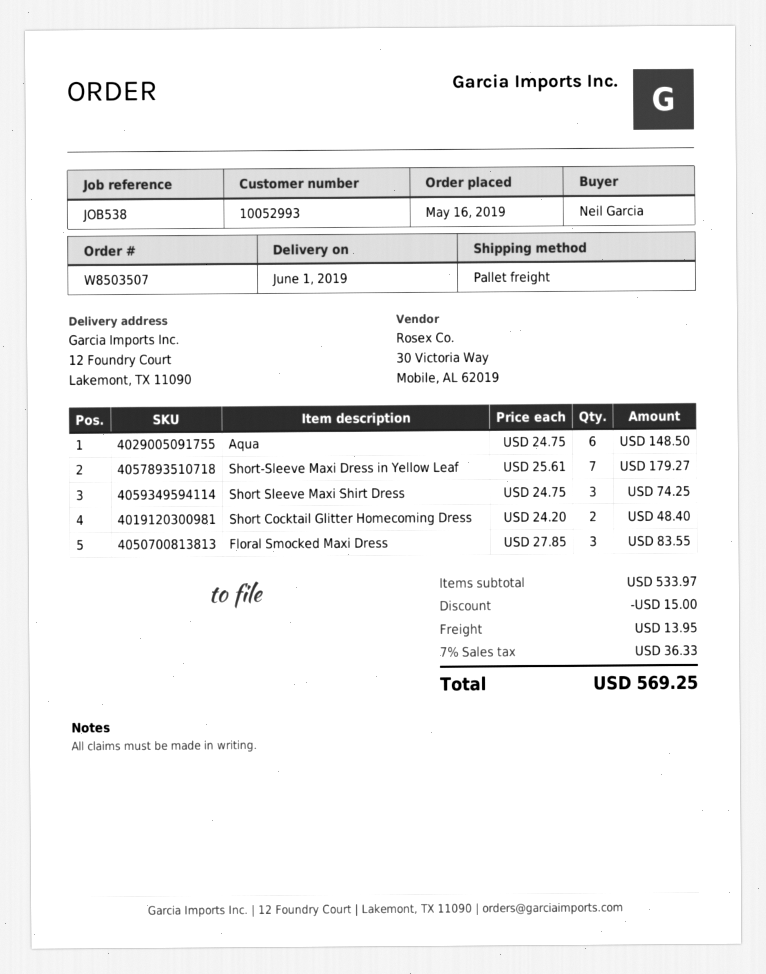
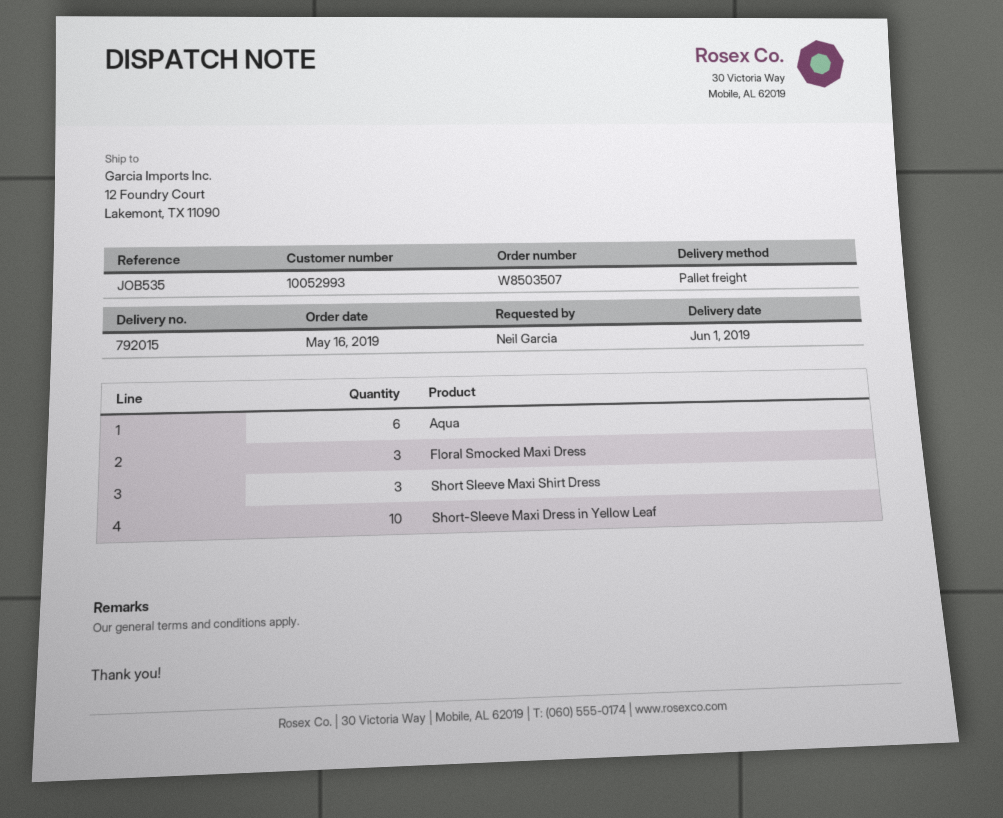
reference: JOB538 -> JOB535
Short-Sleeve Maxi Dress in Yellow Leaf: 7 -> 10
Short Cocktail Glitter Homecoming Dress: 2 -> none

